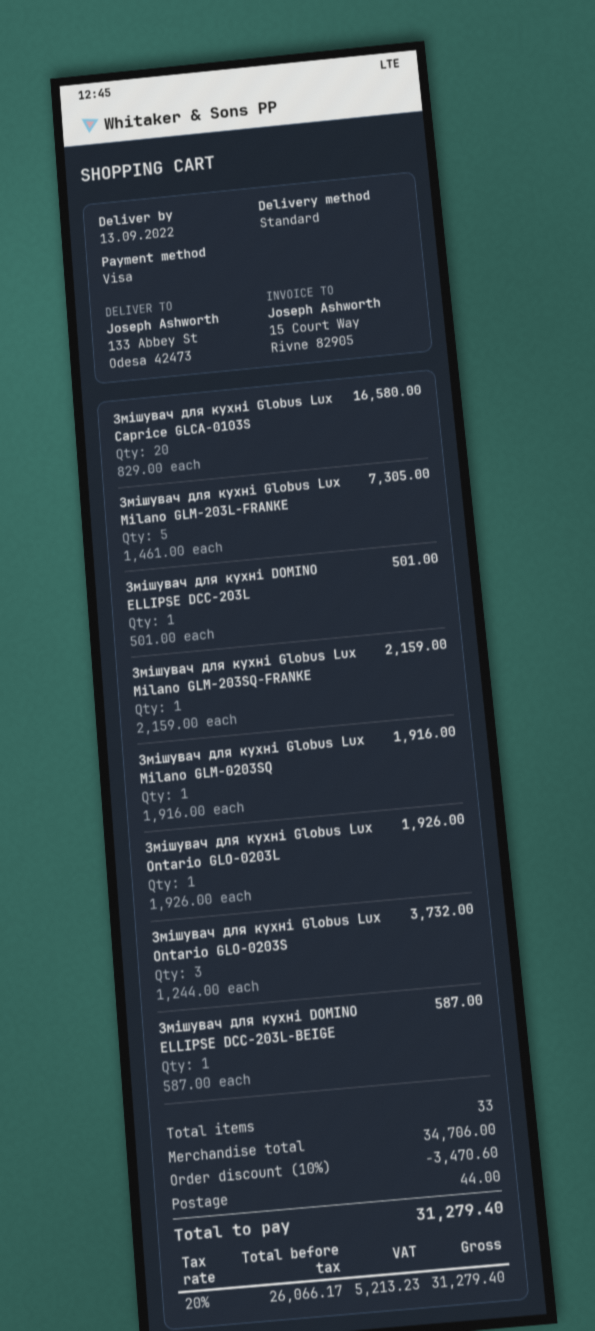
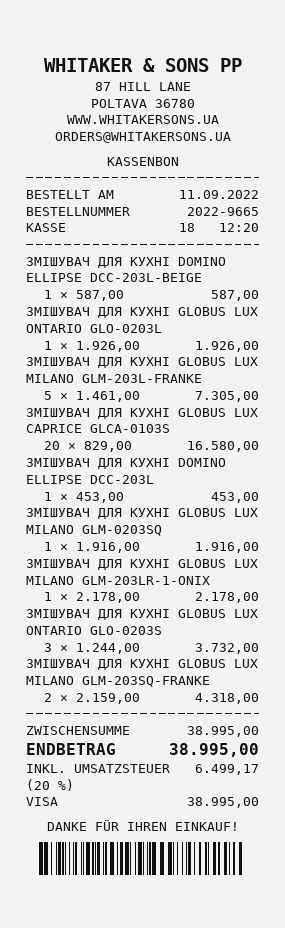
Змішувач для кухні DOMINO ELLIPSE DCC-203L: 1 x 501.00 = 501.00 -> 1 x 453.00 = 453.00
Змішувач для кухні Globus Lux Milano GLM-203SQ-FRANKE: 1 x 2159.00 = 2159.00 -> 2 x 2159.00 = 4318.00
ЗМІШУВАЧ ДЛЯ КУХНІ GLOBUS LUX MILANO GLM-203LR-1-ONIX: none -> 1 x 2178.00 = 2178.00
subtotal: 34706.00 -> 38995.00
discount: 10% = 3470.60 -> none
shipping: 44.00 -> none
tax: 20% = 5213.23 -> 20% = 6499.17
total: 31279.40 -> 38995.00

